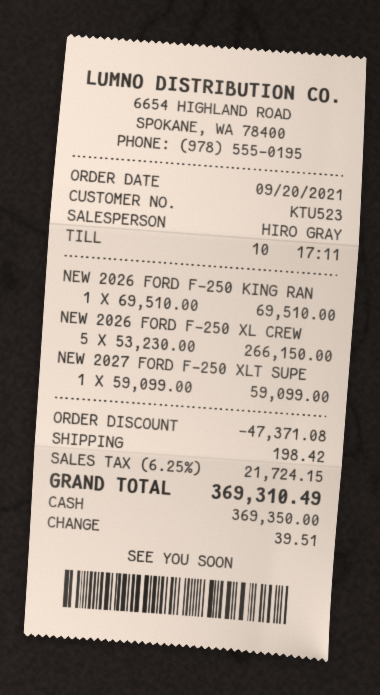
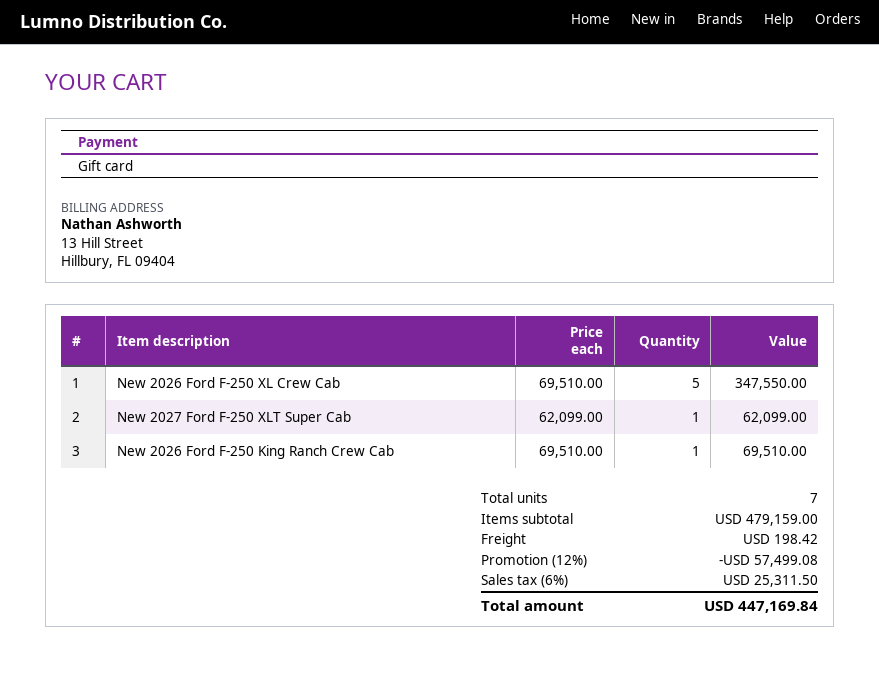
payment method: cash -> gift card
NEW 2026 FORD F-250 XL CREW: 5 x 53230.00 = 266150.00 -> 5 x 69510.00 = 347550.00
NEW 2027 FORD F-250 XLT SUPE: 1 x 59099.00 = 59099.00 -> 1 x 62099.00 = 62099.00
discount: 47371.08 -> 57499.08
tax: 6.25% = 21724.15 -> 6% = 25311.50
total: 369310.49 -> 447169.84

